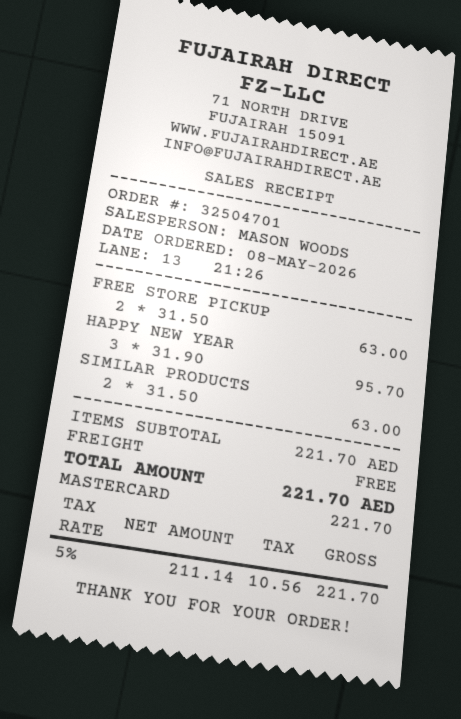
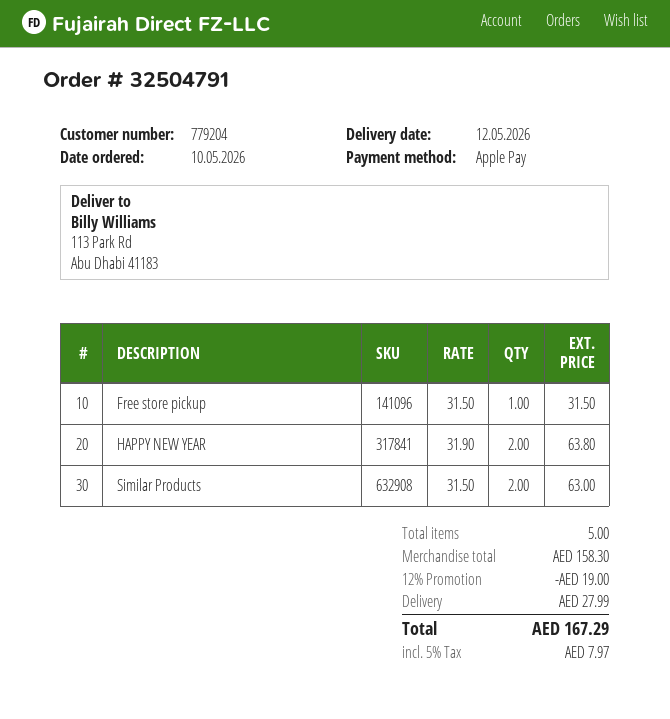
order number: 32504701 -> 32504791
order date: 2026-05-08 -> 2026-05-10
payment method: Mastercard -> Apple Pay
FREE STORE PICKUP: 2 x 31.50 = 63.00 -> 1 x 31.50 = 31.50
HAPPY NEW YEAR: 3 x 31.90 = 95.70 -> 2 x 31.90 = 63.80
subtotal: 221.70 -> 158.30
discount: none -> 12% = 19.00
shipping: 0.00 -> 27.99
tax: 5% = 10.56 -> 5% = 7.97
total: 221.70 -> 167.29

